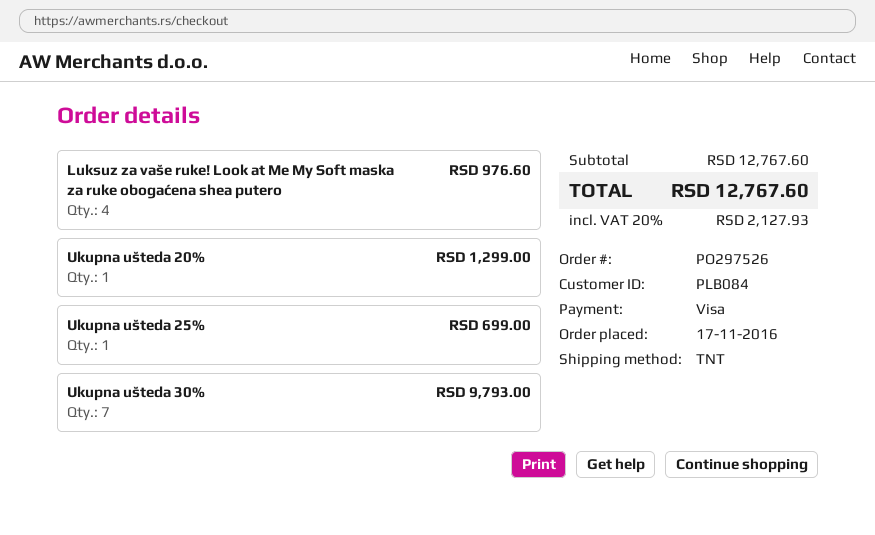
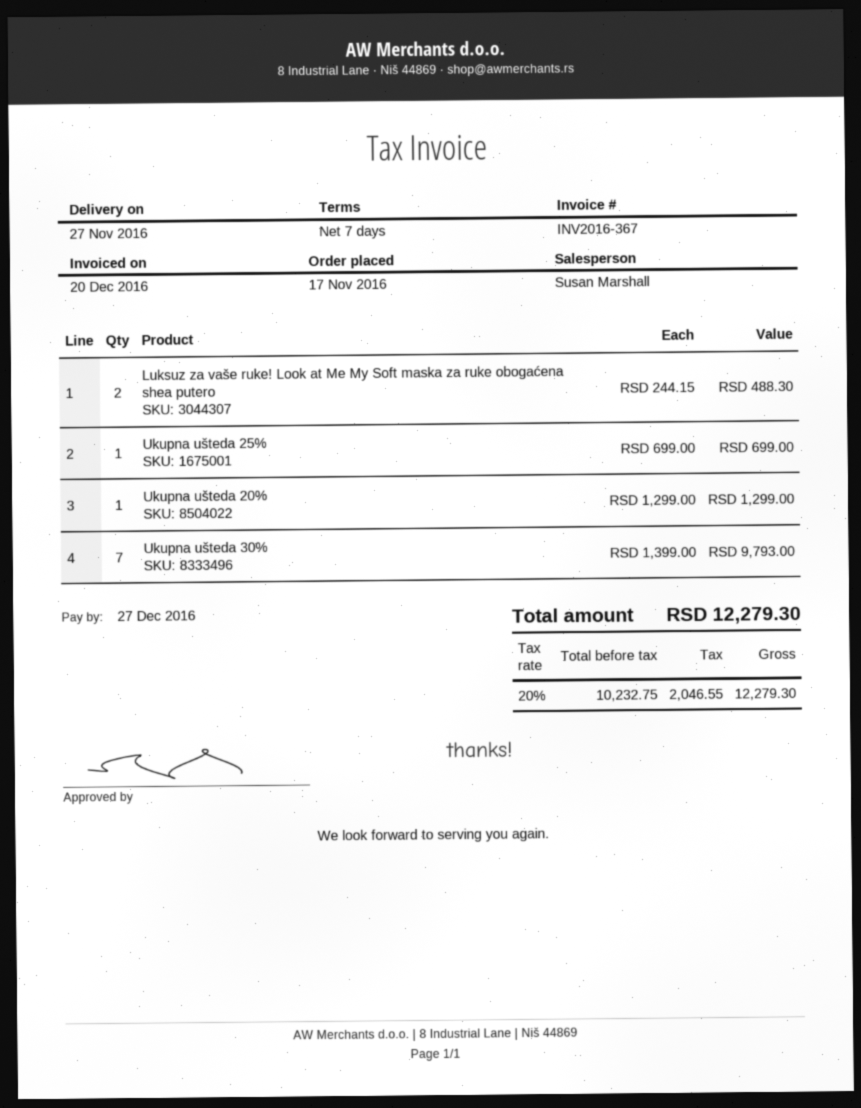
Luksuz za vaše ruke! Look at Me My Soft maska za ruke obogaćena shea putero: 4 for 976.60 -> 2 for 488.30
tax: 20% = 2127.93 -> 20% = 2046.55
total: 12767.60 -> 12279.30

